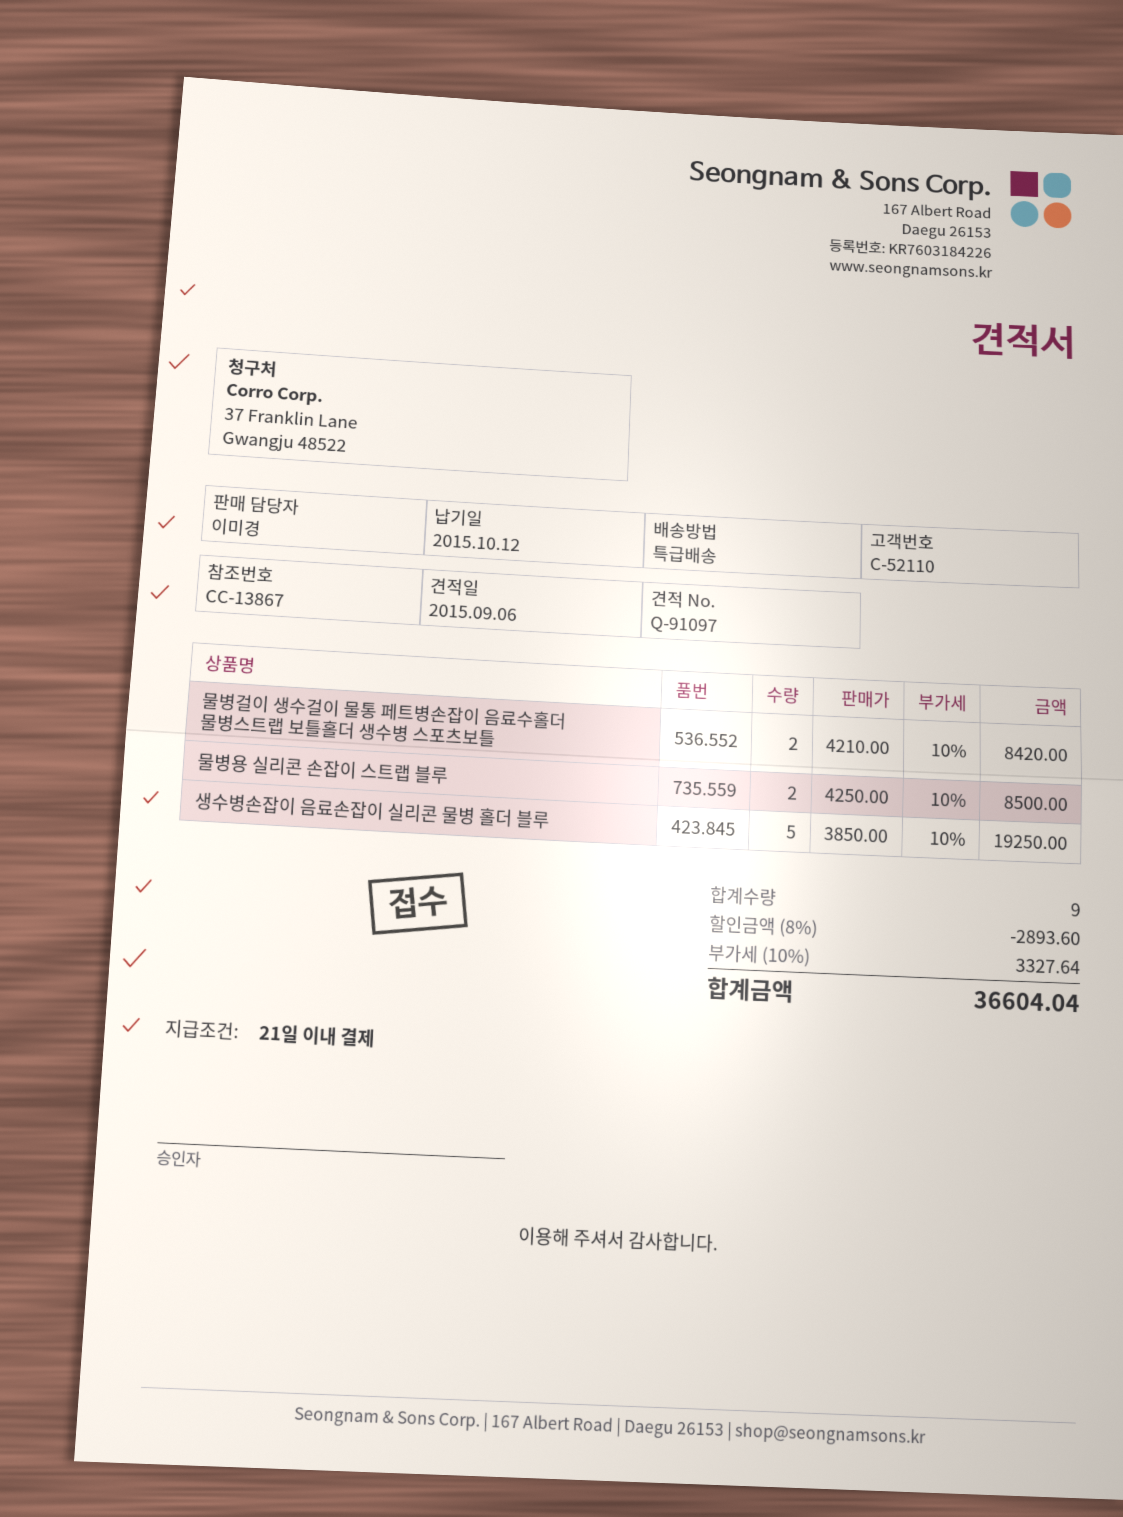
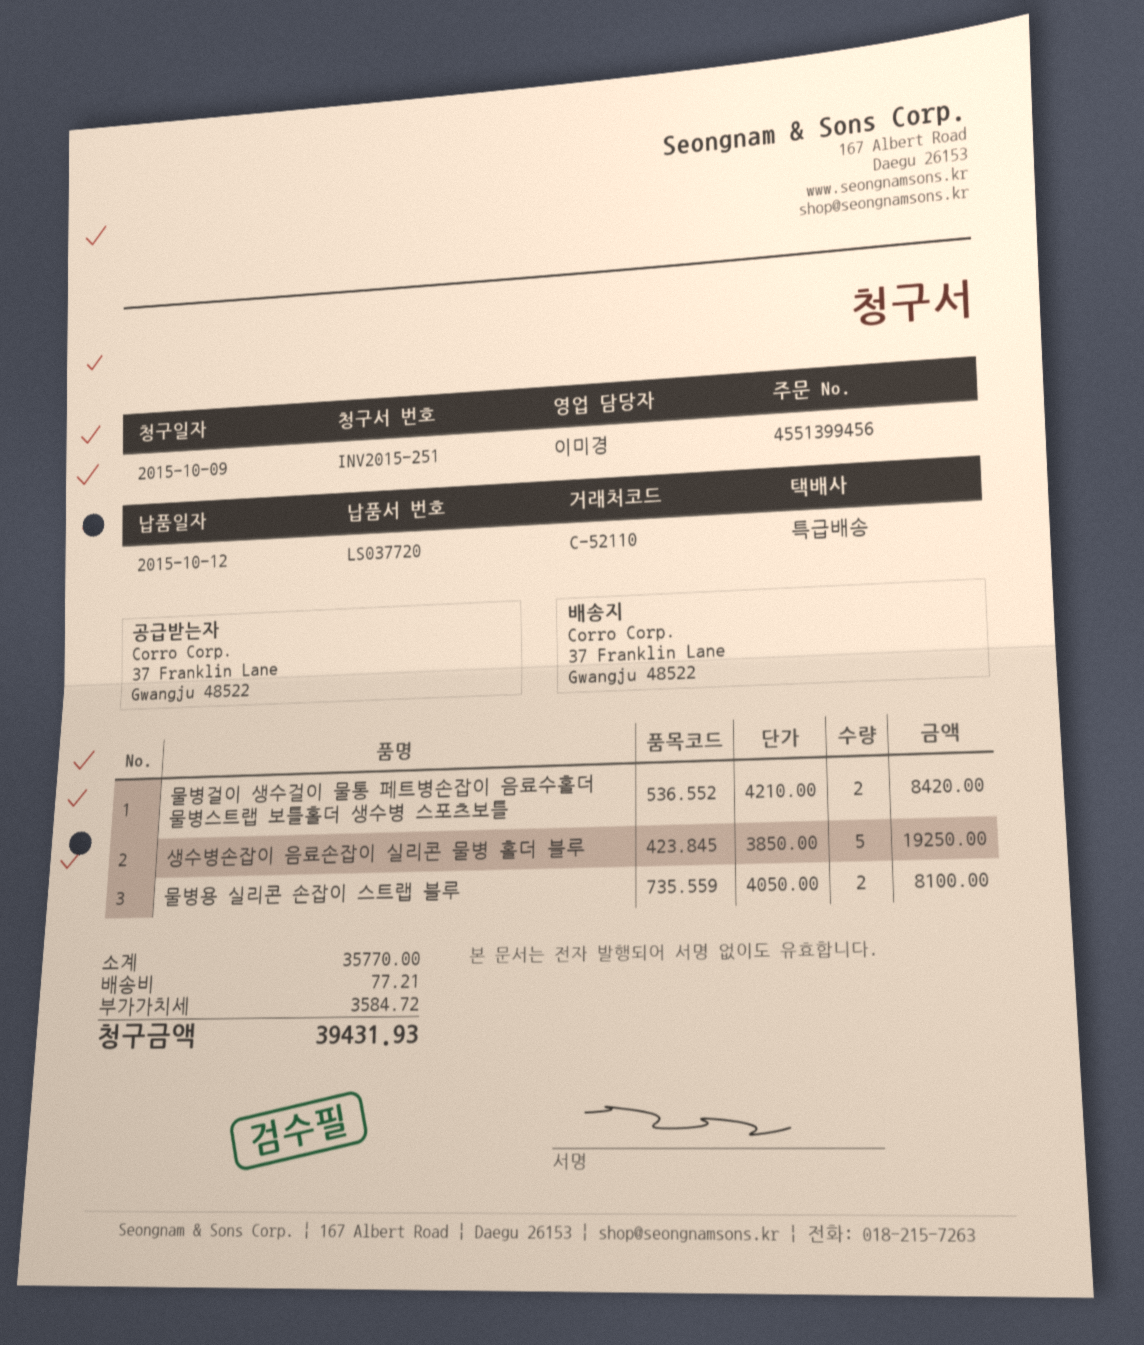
물병용 실리콘 손잡이 스트랩 블루: 2 x 4250.00 = 8500.00 -> 2 x 4050.00 = 8100.00
discount: 8% = 2893.60 -> none
shipping: none -> 77.21
tax: 3327.64 -> 3584.72
total: 36604.04 -> 39431.93

